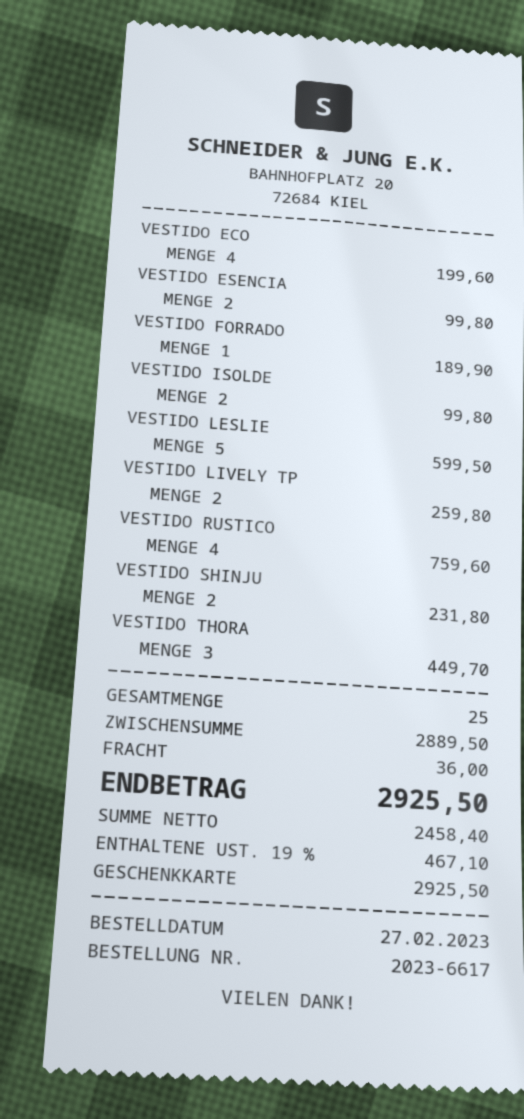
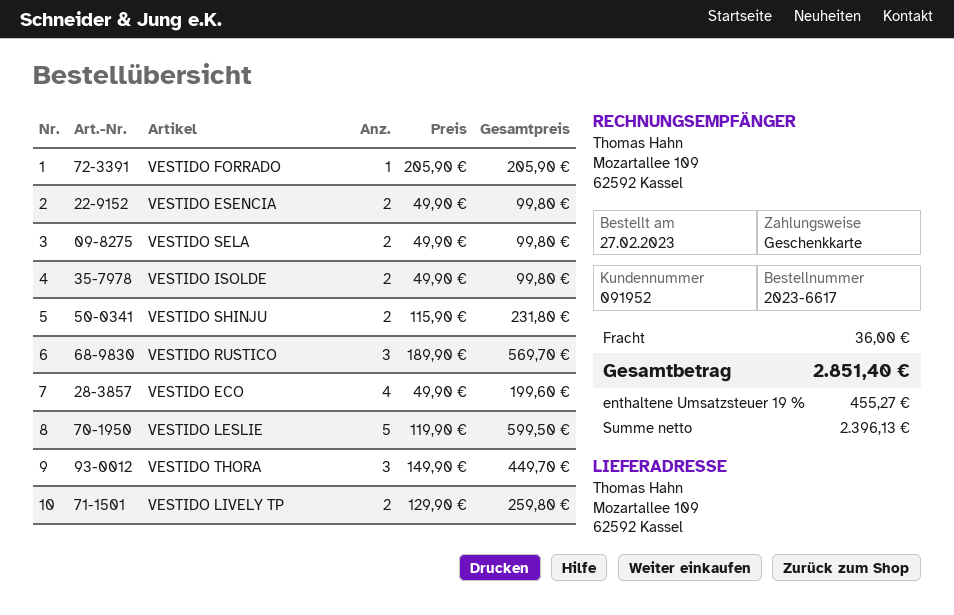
VESTIDO FORRADO: 1 for 189.90 -> 1 for 205.90
VESTIDO RUSTICO: 4 for 759.60 -> 3 for 569.70
VESTIDO SELA: none -> 2 for 99.80
net: 2458.40 -> 2396.13
tax: 19% = 467.10 -> 19% = 455.27
total: 2925.50 -> 2851.40

